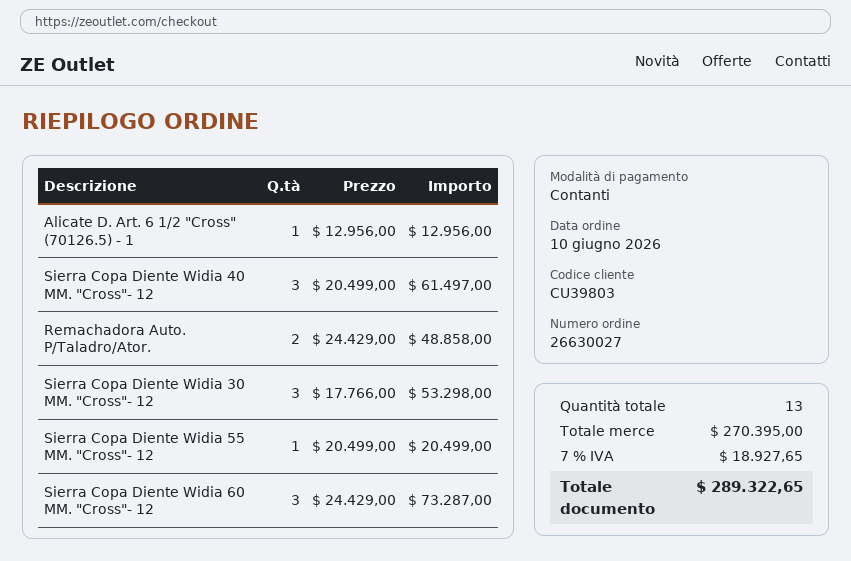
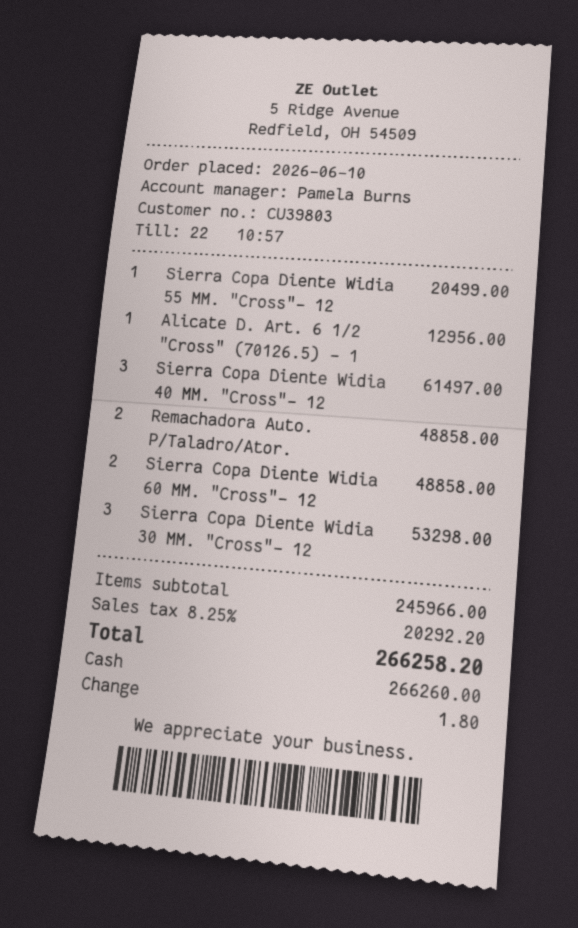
Sierra Copa Diente Widia 60 MM. "Cross"- 12: 3 for 73287.00 -> 2 for 48858.00
subtotal: 270395.00 -> 245966.00
tax: 7% = 18927.65 -> 8.25% = 20292.20
total: 289322.65 -> 266258.20

